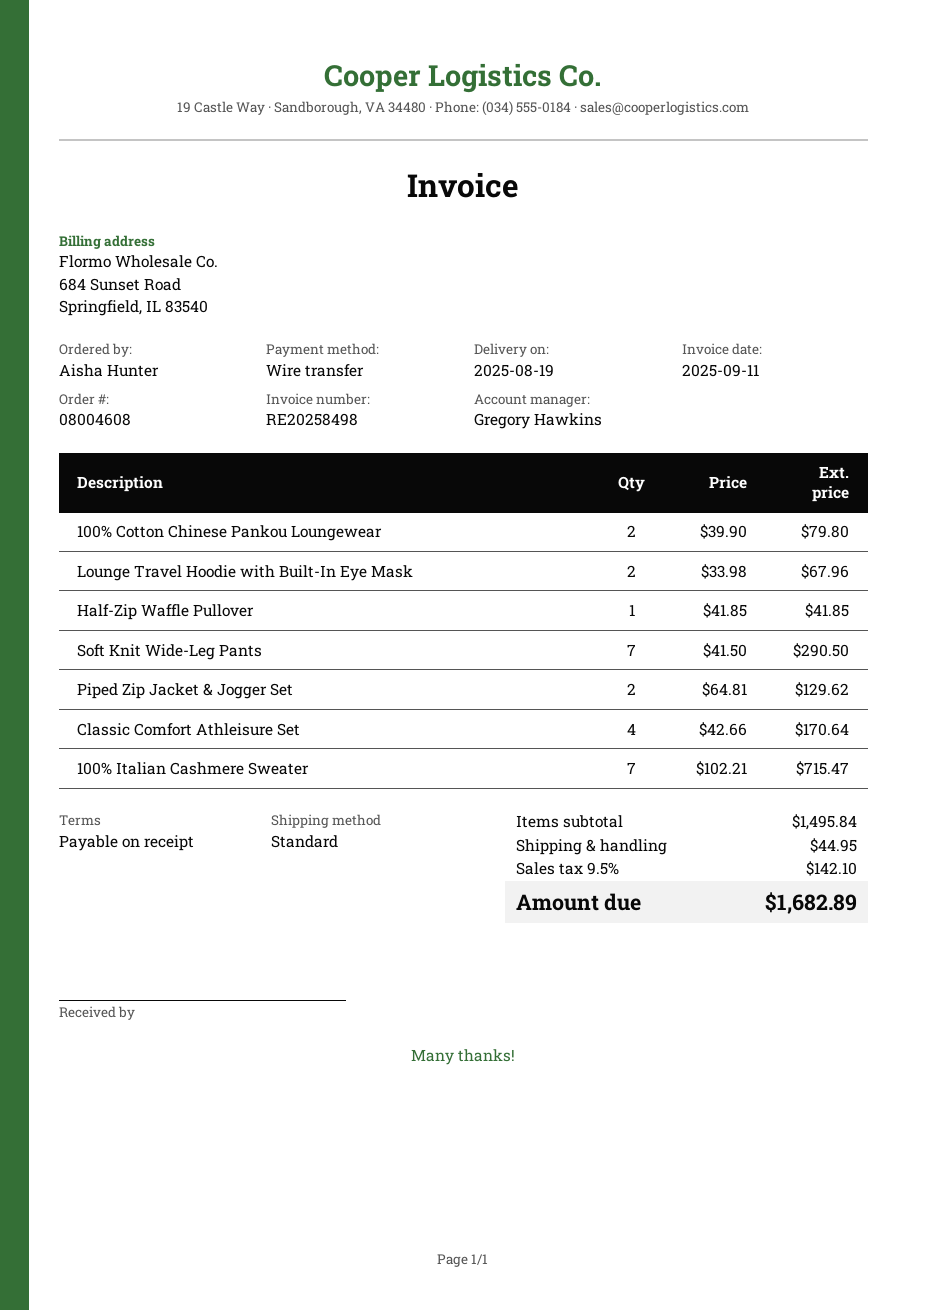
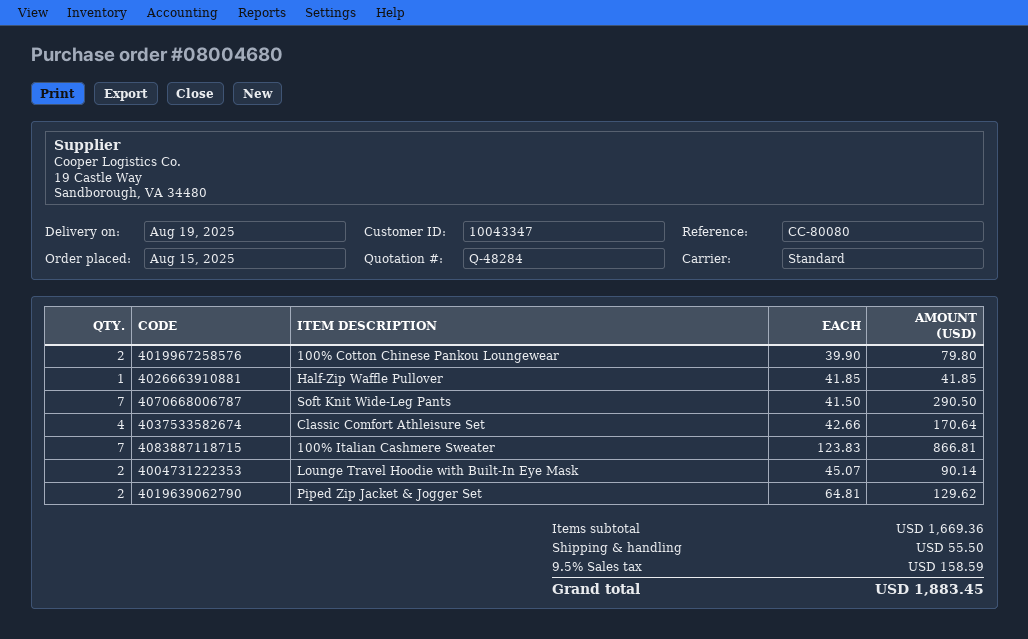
order number: 08004608 -> 08004680
Lounge Travel Hoodie with Built-In Eye Mask: 2 x 33.98 = 67.96 -> 2 x 45.07 = 90.14
100% Italian Cashmere Sweater: 7 x 102.21 = 715.47 -> 7 x 123.83 = 866.81
subtotal: 1495.84 -> 1669.36
shipping: 44.95 -> 55.50
tax: 9.5% = 142.10 -> 9.5% = 158.59
total: 1682.89 -> 1883.45

